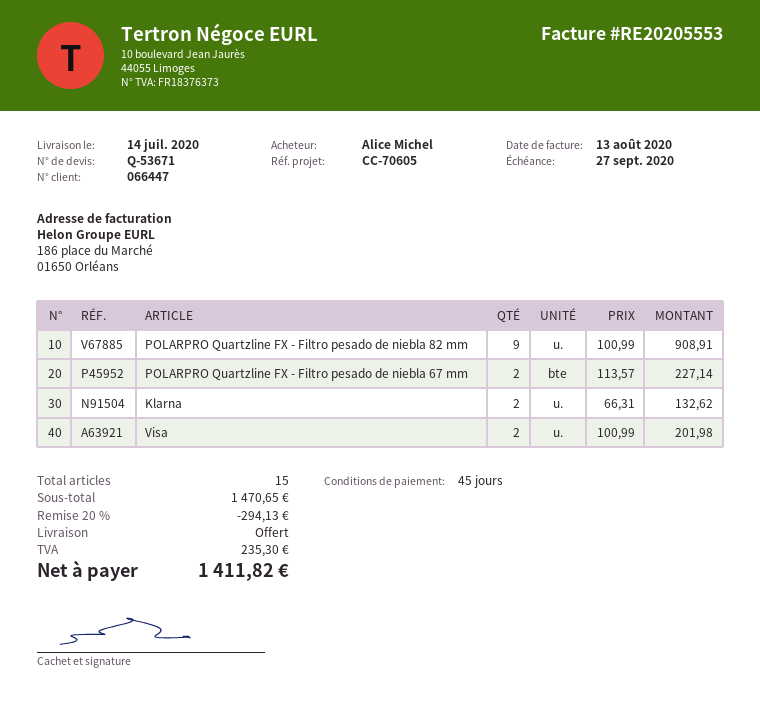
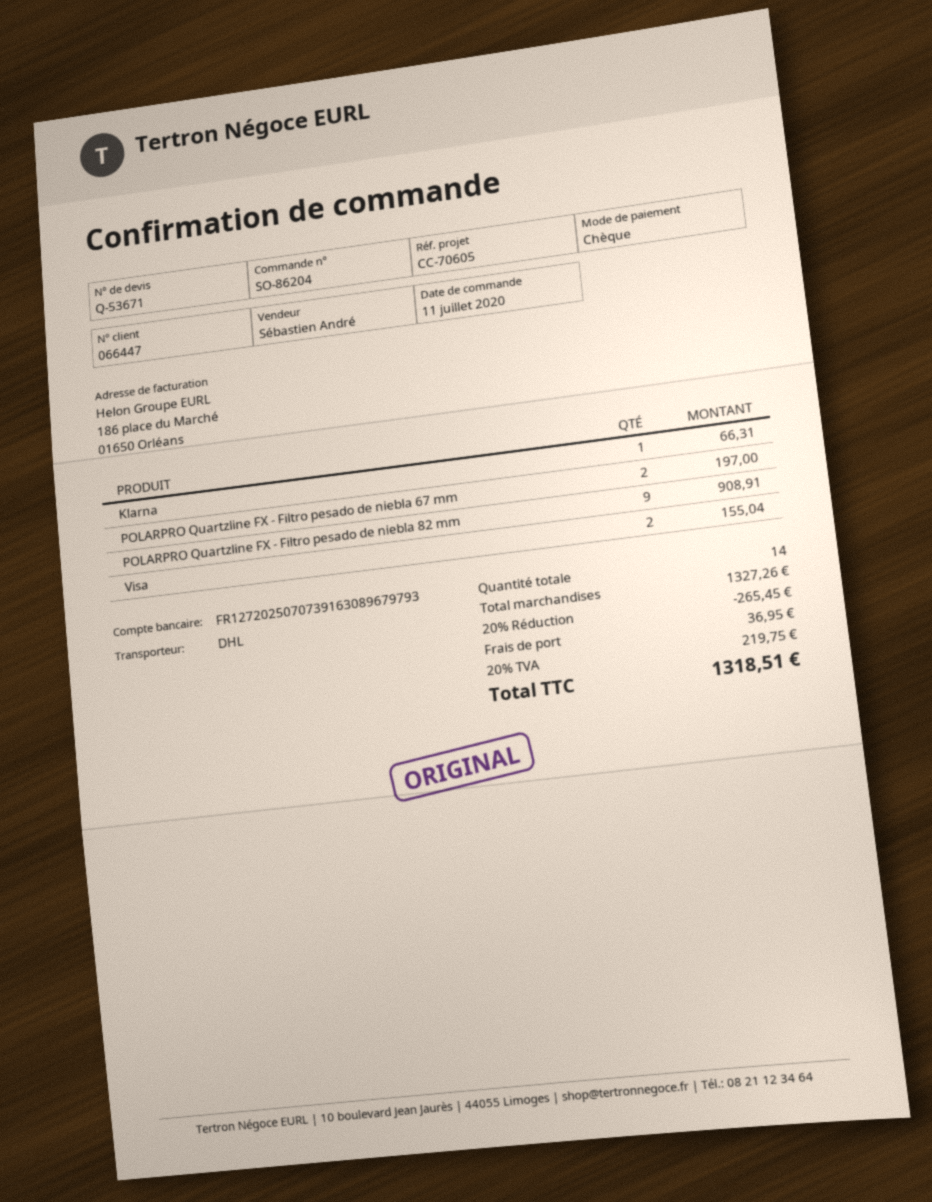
POLARPRO Quartzline FX - Filtro pesado de niebla 67 mm: 2 for 227.14 -> 2 for 197.00
Klarna: 2 for 132.62 -> 1 for 66.31
Visa: 2 for 201.98 -> 2 for 155.04
total quantity: 15 -> 14
subtotal: 1470.65 -> 1327.26
discount: 20% = 294.13 -> 20% = 265.45
shipping: 0.00 -> 36.95
tax: 235.30 -> 219.75
total: 1411.82 -> 1318.51

